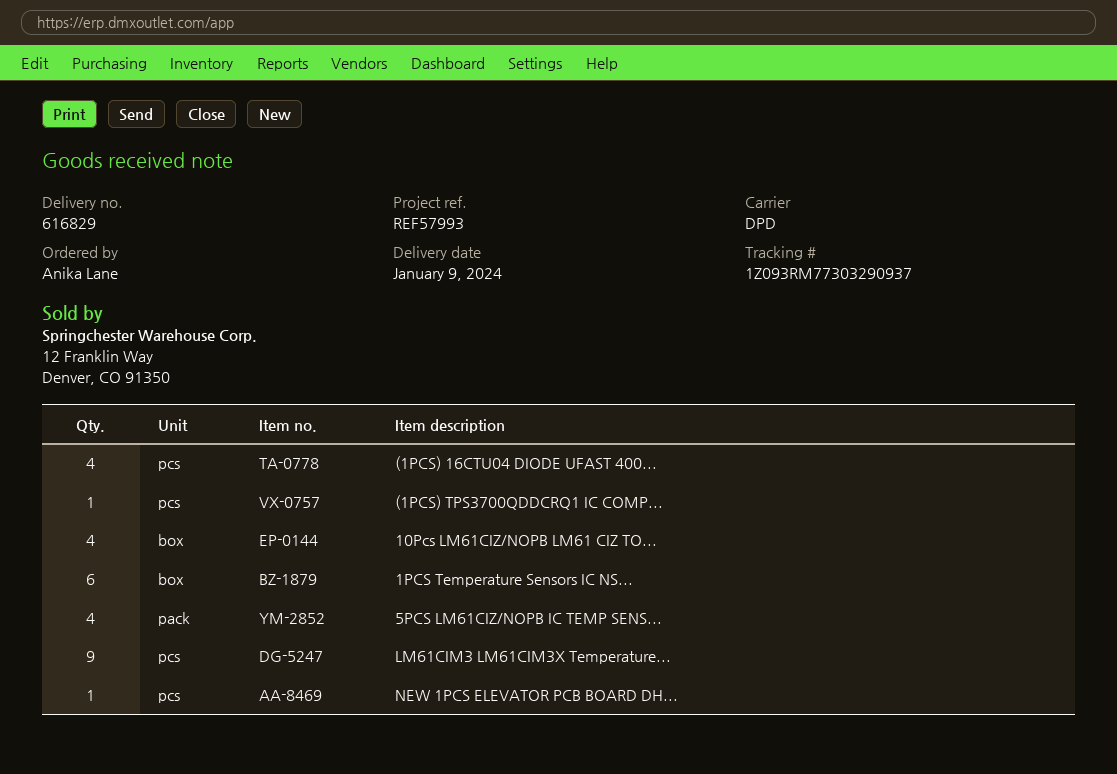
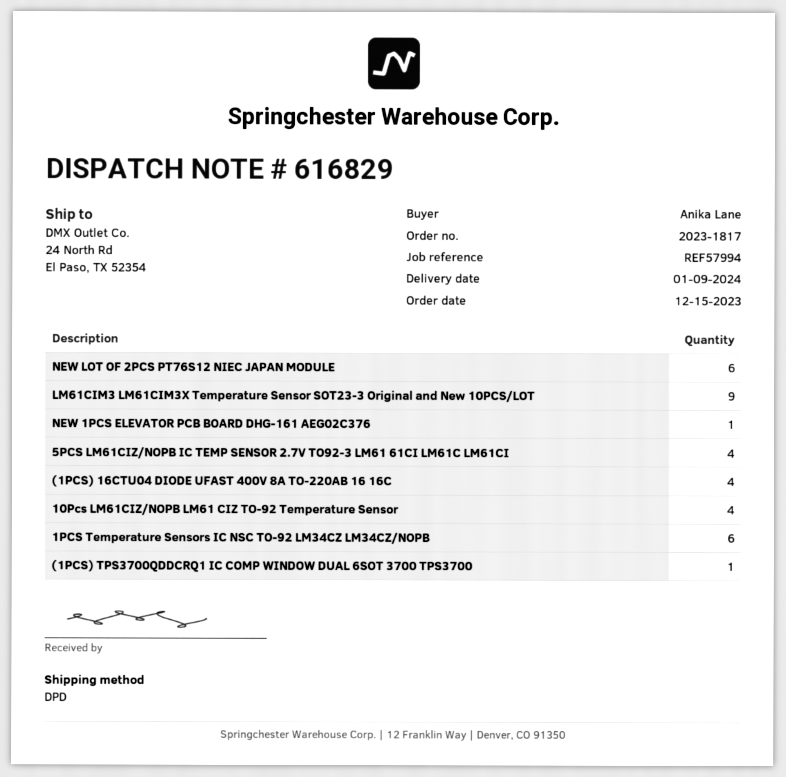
reference: REF57993 -> REF57994
NEW LOT OF 2PCS PT76S12 NIEC JAPAN MODULE: none -> 6

